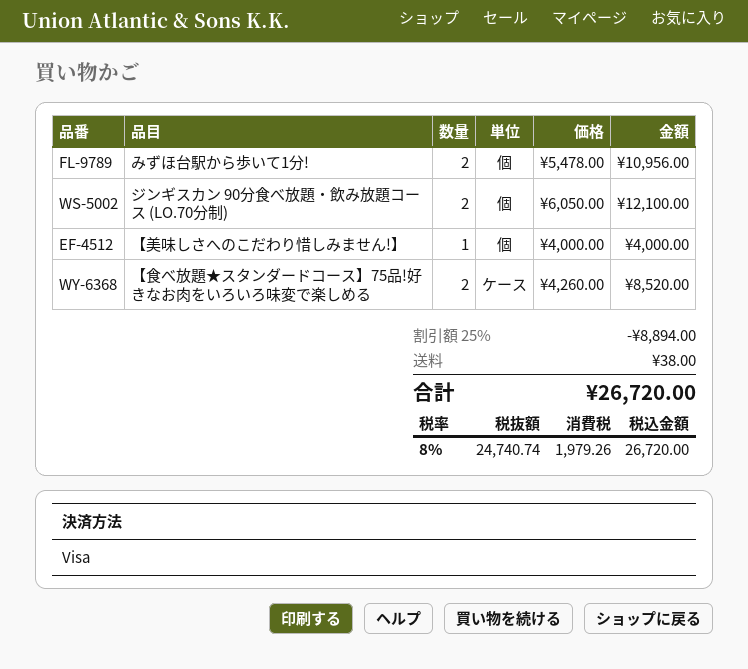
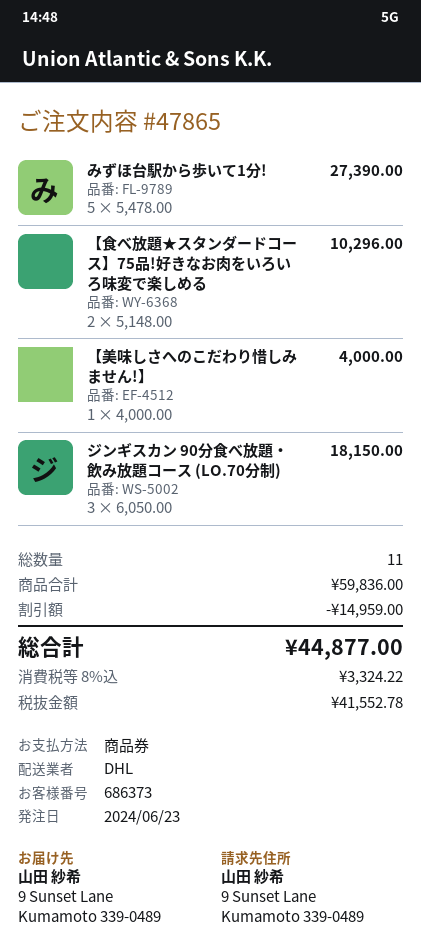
payment method: Visa -> gift card
みずほ台駅から歩いて1分!: 2 x 5478.00 = 10956.00 -> 5 x 5478.00 = 27390.00
ジンギスカン 90分食べ放題・飲み放題コース (LO.70分制): 2 x 6050.00 = 12100.00 -> 3 x 6050.00 = 18150.00
【食べ放題★スタンダードコース】75品!好きなお肉をいろいろ味変で楽しめる: 2 x 4260.00 = 8520.00 -> 2 x 5148.00 = 10296.00
discount: 8894.00 -> 14959.00
shipping: 38.00 -> none
net: 24740.74 -> 41552.78
tax: 8% = 1979.26 -> 8% = 3324.22
total: 26720.00 -> 44877.00

